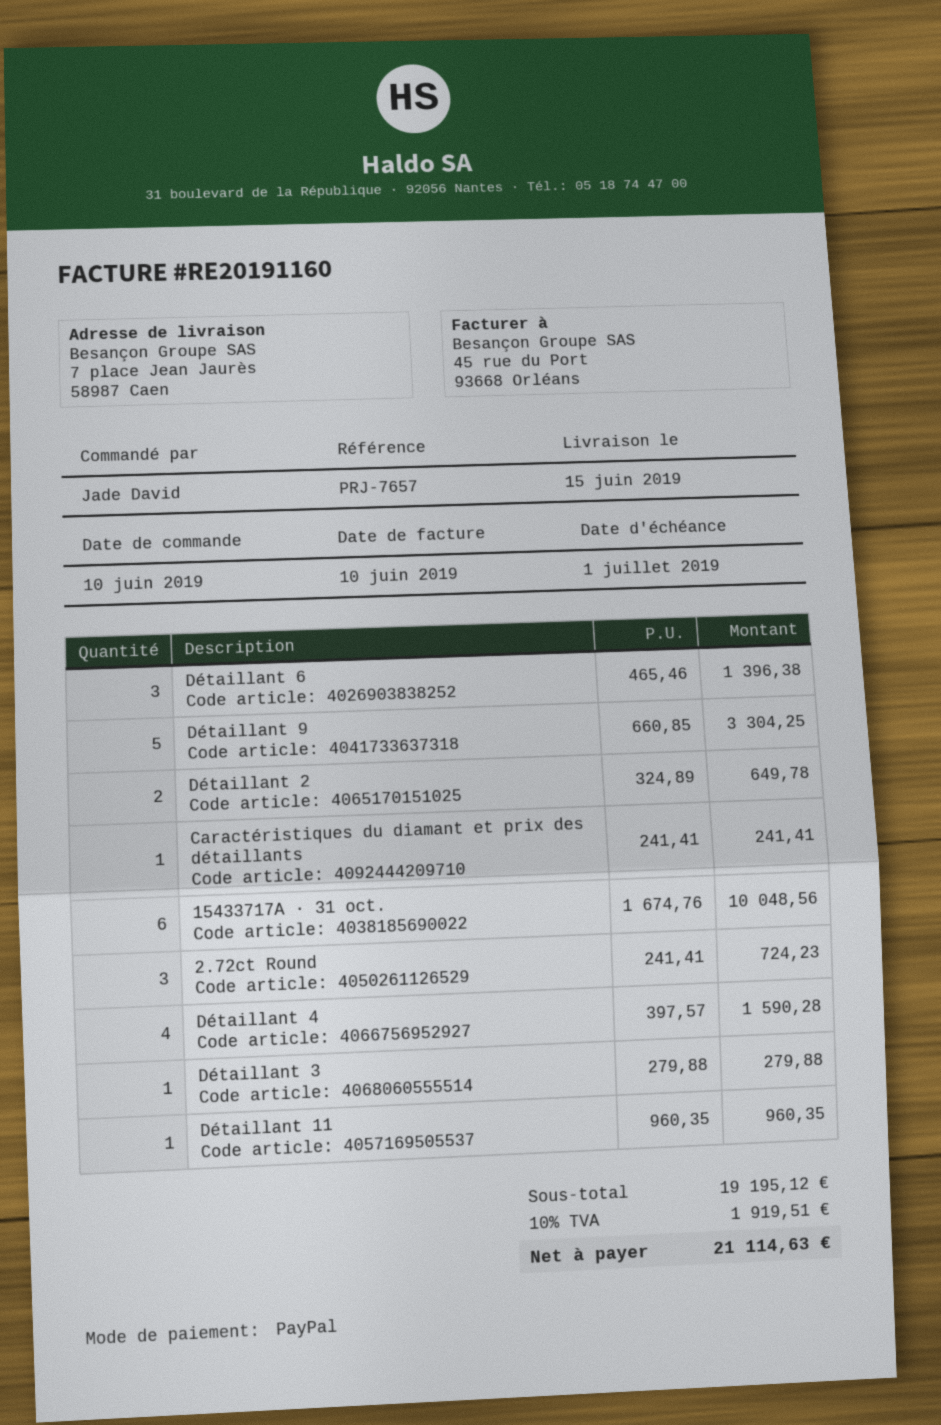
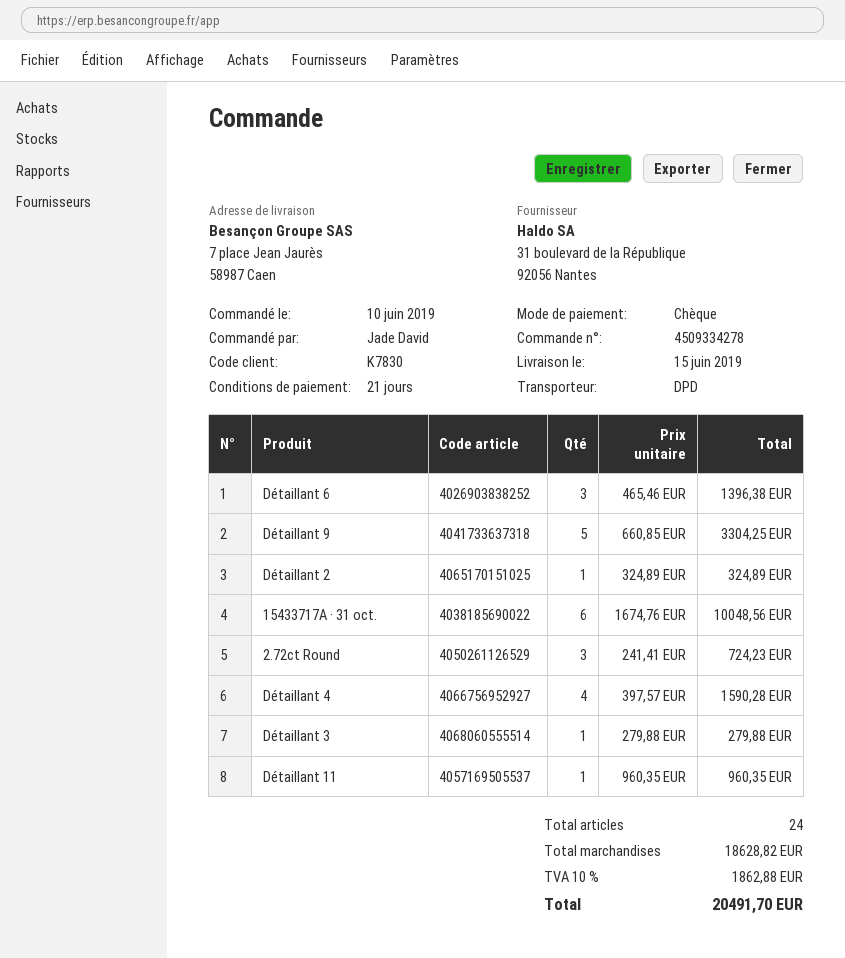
payment method: PayPal -> cheque
Détaillant 2: 2 x 324.89 = 649.78 -> 1 x 324.89 = 324.89
Caractéristiques du diamant et prix des détaillants: 1 x 241.41 = 241.41 -> none
subtotal: 19195.12 -> 18628.82
tax: 10% = 1919.51 -> 10% = 1862.88
total: 21114.63 -> 20491.70

